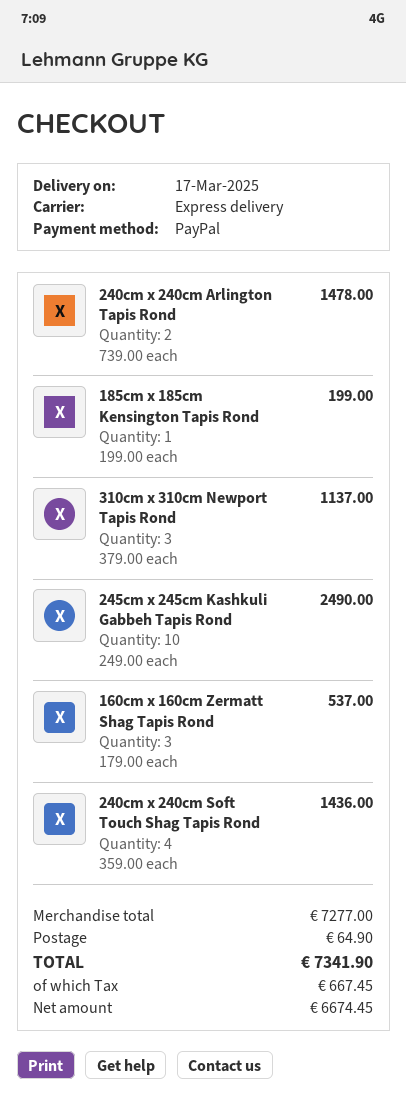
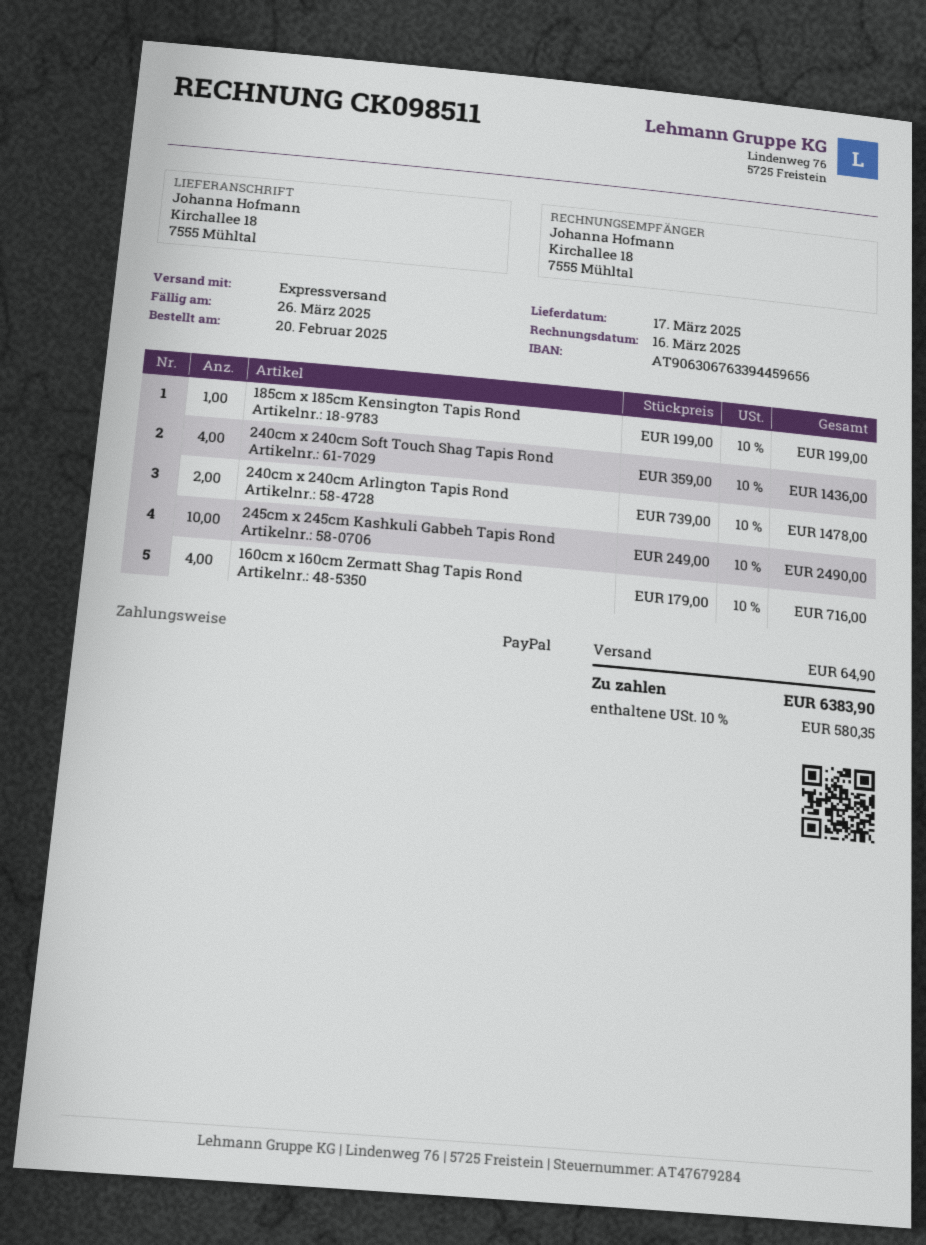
310cm x 310cm Newport Tapis Rond: 3 x 379.00 = 1137.00 -> none
160cm x 160cm Zermatt Shag Tapis Rond: 3 x 179.00 = 537.00 -> 4 x 179.00 = 716.00
tax: 667.45 -> 580.35
total: 7341.90 -> 6383.90

